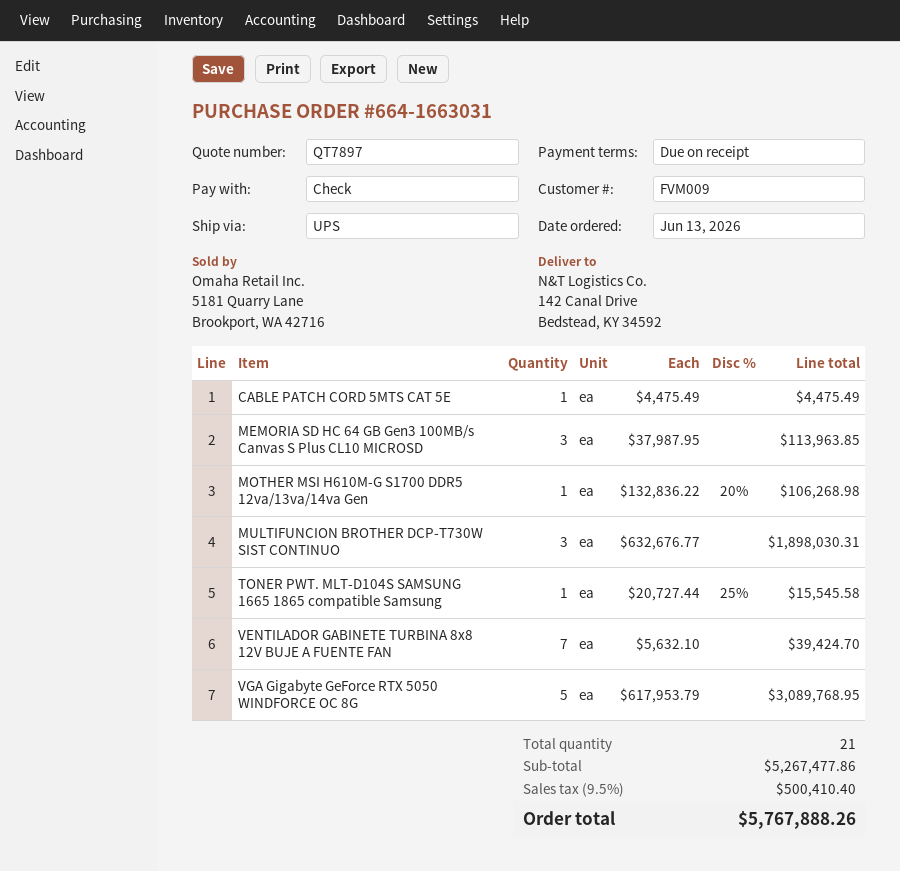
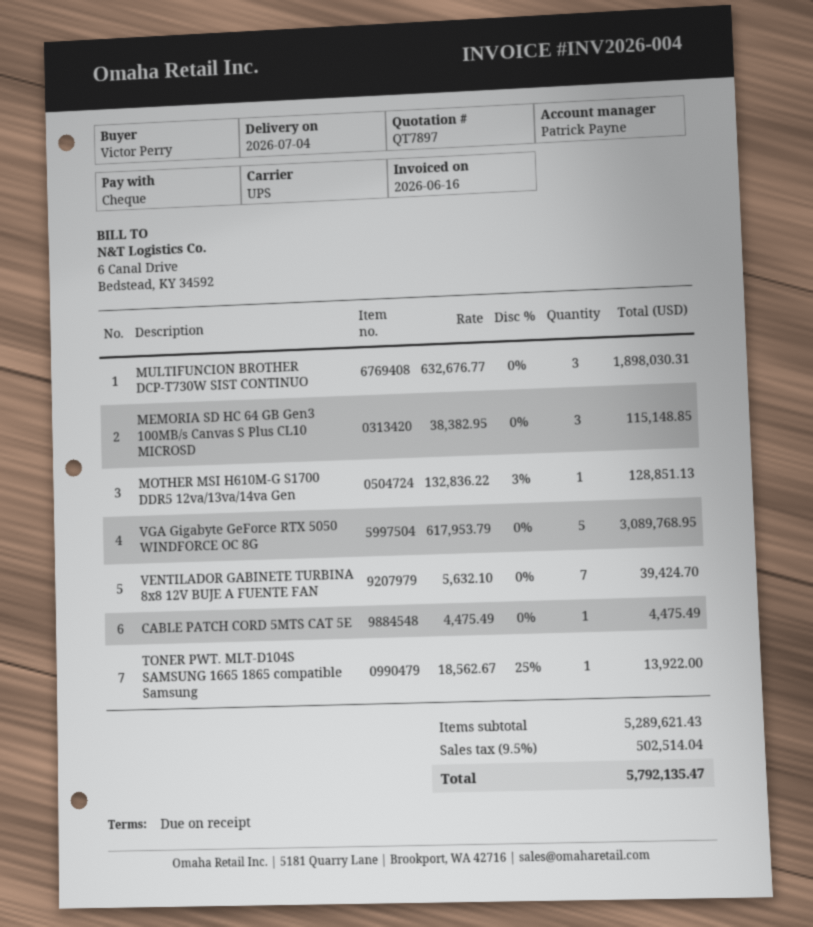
MEMORIA SD HC 64 GB Gen3 100MB/s Canvas S Plus CL10 MICROSD: 3 x 37987.95 = 113963.85 -> 3 x 38382.95 = 115148.85
MOTHER MSI H610M-G S1700 DDR5 12va/13va/14va Gen: 1 x 132836.22 - 20% = 106268.98 -> 1 x 132836.22 - 3% = 128851.13
TONER PWT. MLT-D104S SAMSUNG 1665 1865 compatible Samsung: 1 x 20727.44 - 25% = 15545.58 -> 1 x 18562.67 - 25% = 13922.00
subtotal: 5267477.86 -> 5289621.43
tax: 9.5% = 500410.40 -> 9.5% = 502514.04
total: 5767888.26 -> 5792135.47

